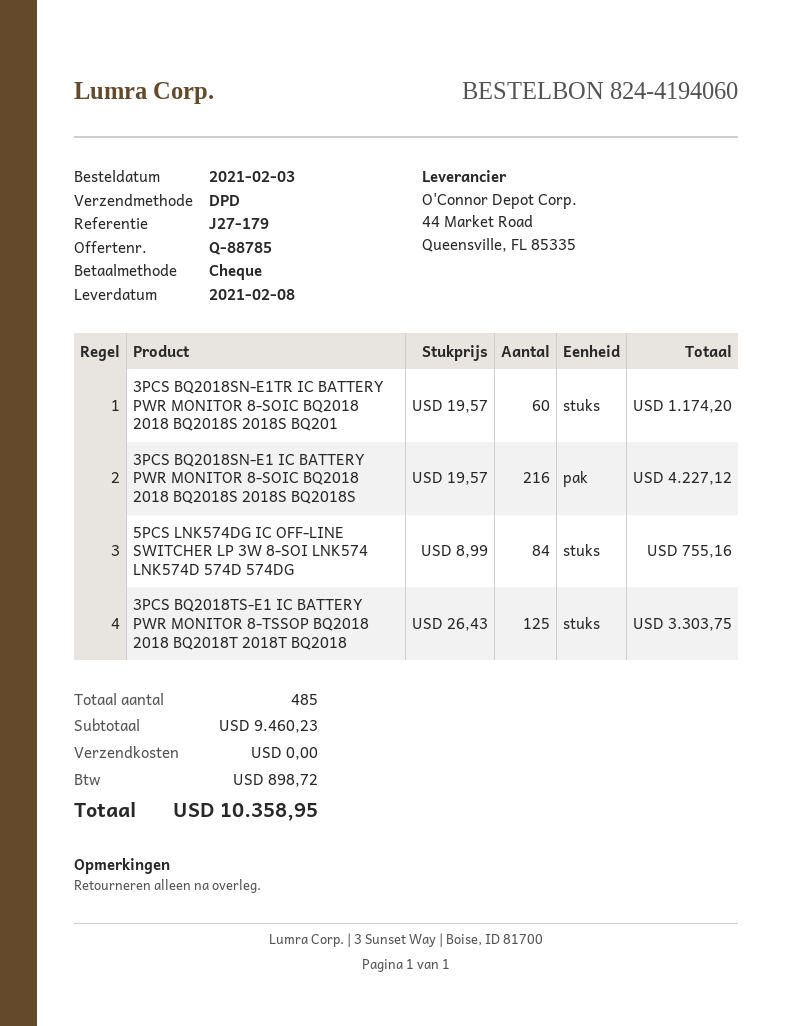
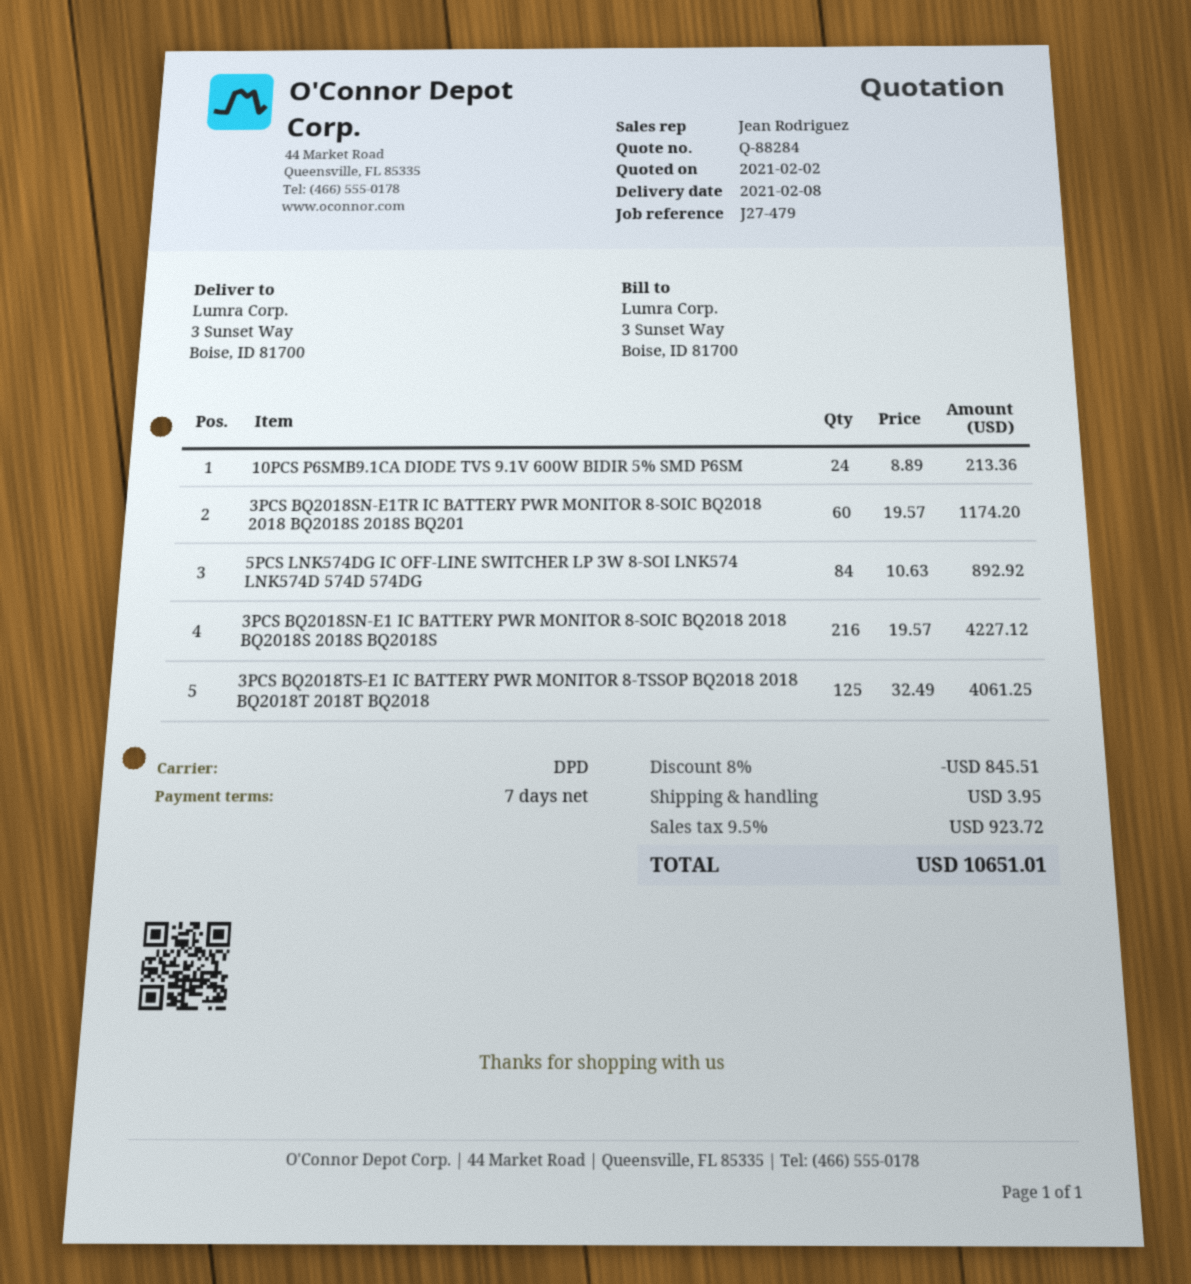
quote number: Q-88785 -> Q-88284
reference: J27-179 -> J27-479
5PCS LNK574DG IC OFF-LINE SWITCHER LP 3W 8-SOI LNK574 LNK574D 574D 574DG: 84 x 8.99 = 755.16 -> 84 x 10.63 = 892.92
3PCS BQ2018TS-E1 IC BATTERY PWR MONITOR 8-TSSOP BQ2018 2018 BQ2018T 2018T BQ2018: 125 x 26.43 = 3303.75 -> 125 x 32.49 = 4061.25
10PCS P6SMB9.1CA DIODE TVS 9.1V 600W BIDIR 5% SMD P6SM: none -> 24 x 8.89 = 213.36
discount: none -> 8% = 845.51
shipping: 0.00 -> 3.95
tax: 898.72 -> 923.72
total: 10358.95 -> 10651.01

